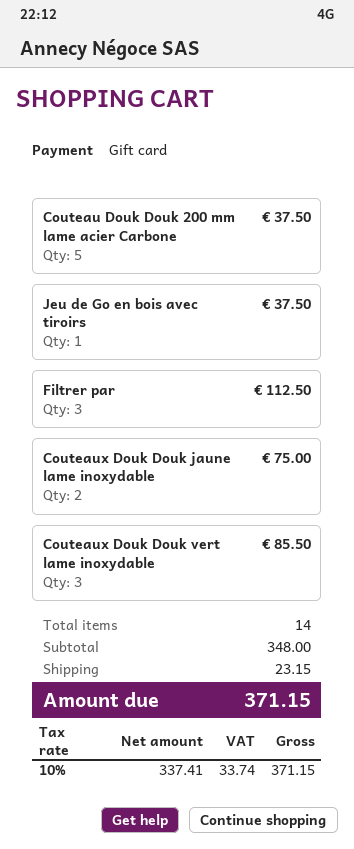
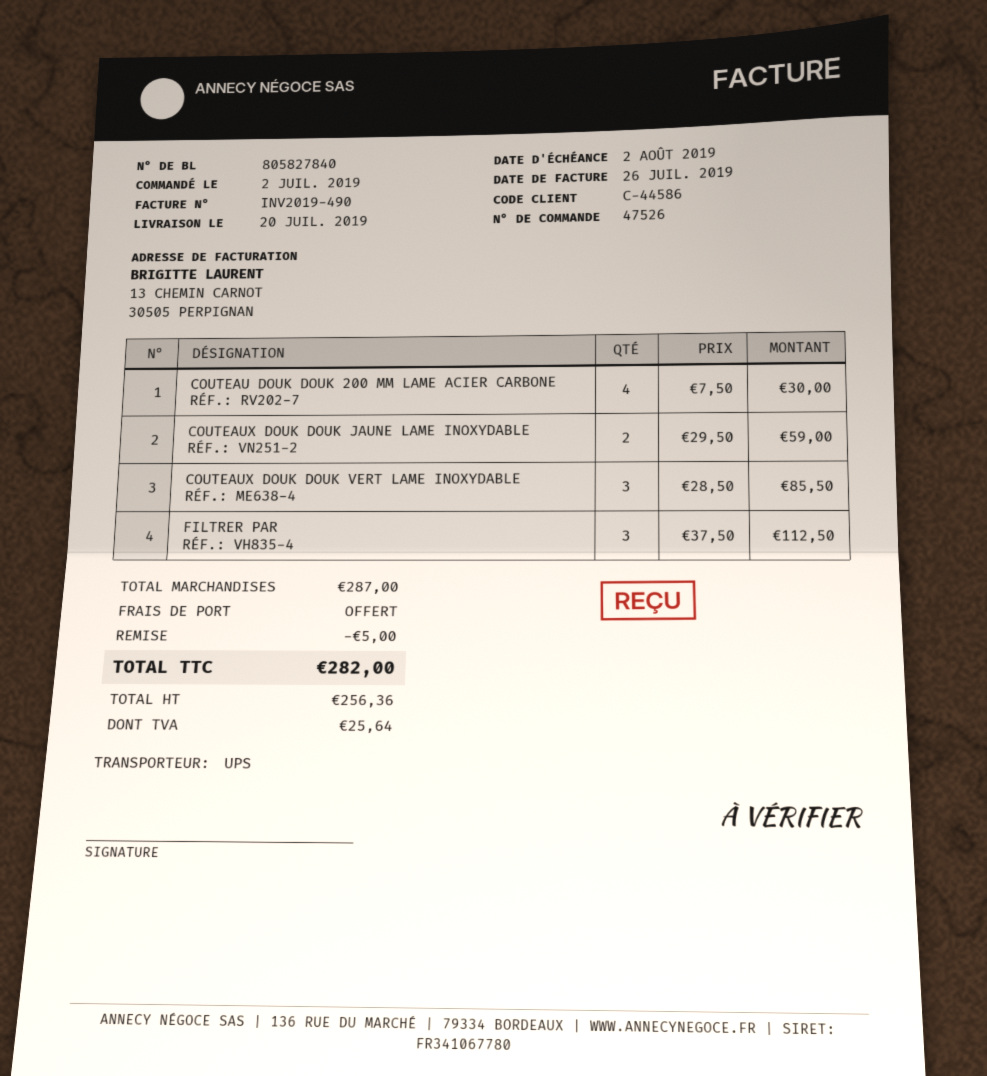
Couteau Douk Douk 200 mm lame acier Carbone: 5 for 37.50 -> 4 for 30.00
Jeu de Go en bois avec tiroirs: 1 for 37.50 -> none
Couteaux Douk Douk jaune lame inoxydable: 2 for 75.00 -> 2 for 59.00
subtotal: 348.00 -> 287.00
discount: none -> 5.00
shipping: 23.15 -> 0.00
net: 337.41 -> 256.36
tax: 33.74 -> 25.64
total: 371.15 -> 282.00

